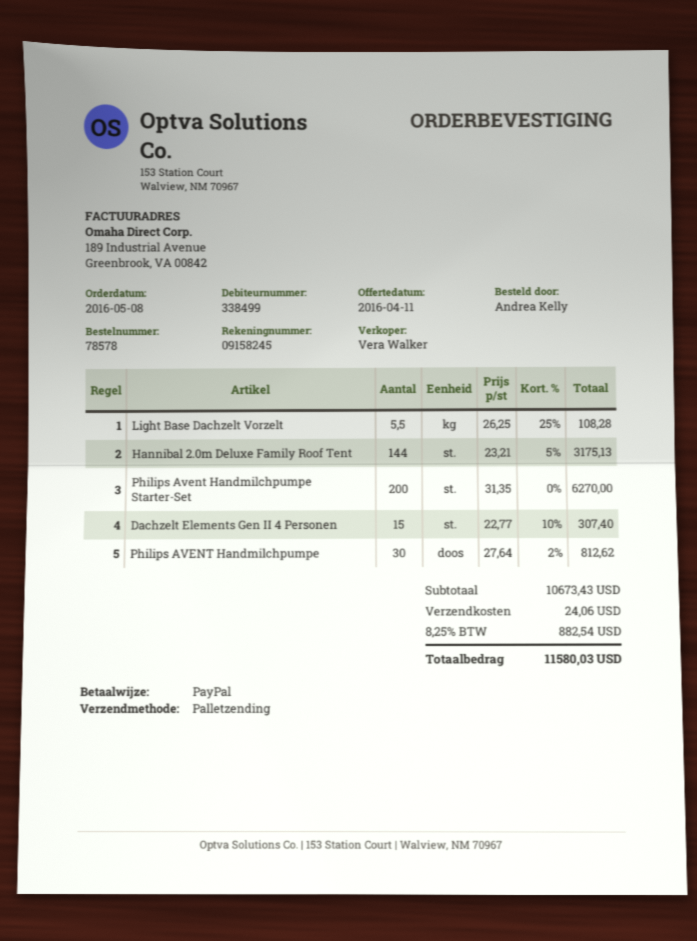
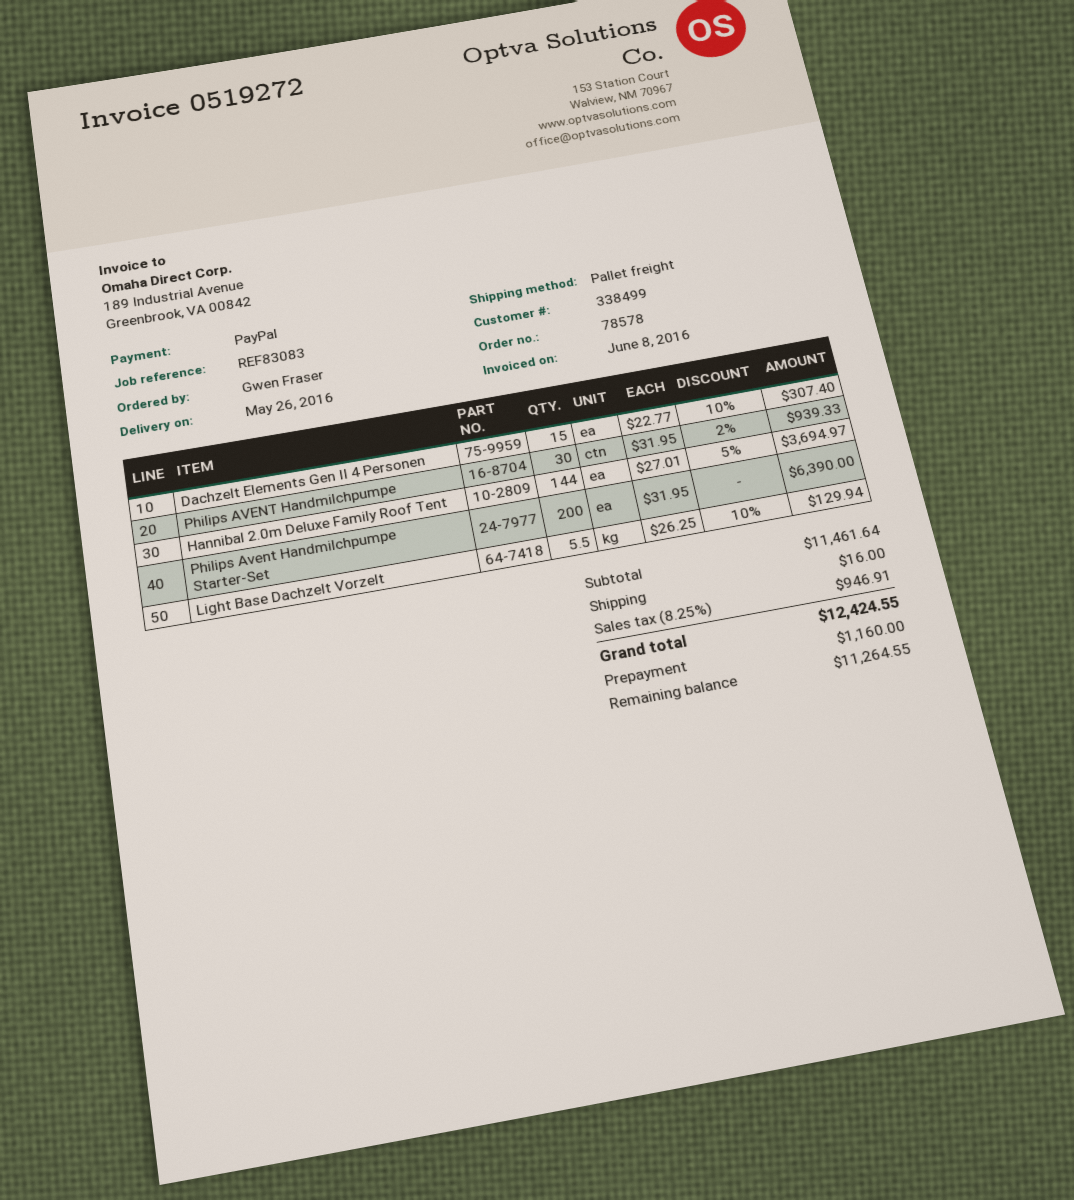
ordered by: Andrea Kelly -> Gwen Fraser
Light Base Dachzelt Vorzelt: 5.5 x 26.25 - 25% = 108.28 -> 5.5 x 26.25 - 10% = 129.94
Hannibal 2.0m Deluxe Family Roof Tent: 144 x 23.21 - 5% = 3175.13 -> 144 x 27.01 - 5% = 3694.97
Philips Avent Handmilchpumpe Starter-Set: 200 x 31.35 = 6270.00 -> 200 x 31.95 = 6390.00
Philips AVENT Handmilchpumpe: 30 x 27.64 - 2% = 812.62 -> 30 x 31.95 - 2% = 939.33
subtotal: 10673.43 -> 11461.64
shipping: 24.06 -> 16.00
tax: 8.25% = 882.54 -> 8.25% = 946.91
total: 11580.03 -> 12424.55

